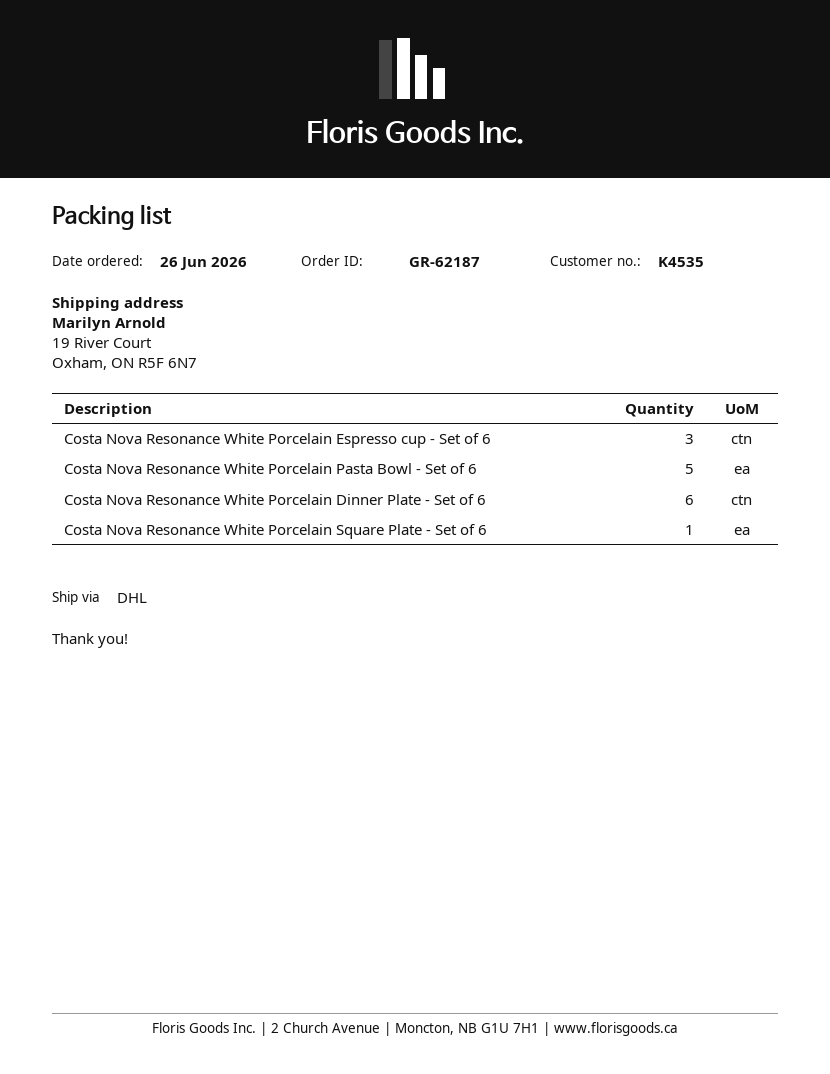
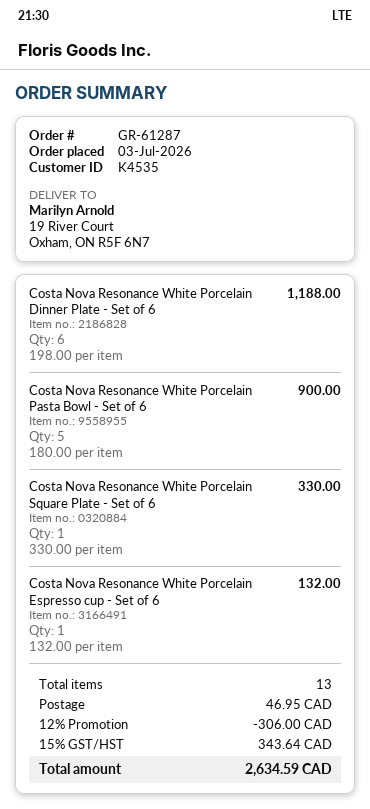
order number: GR-62187 -> GR-61287
order date: 2026-06-26 -> 2026-07-03
Costa Nova Resonance White Porcelain Espresso cup - Set of 6: 3 -> 1

